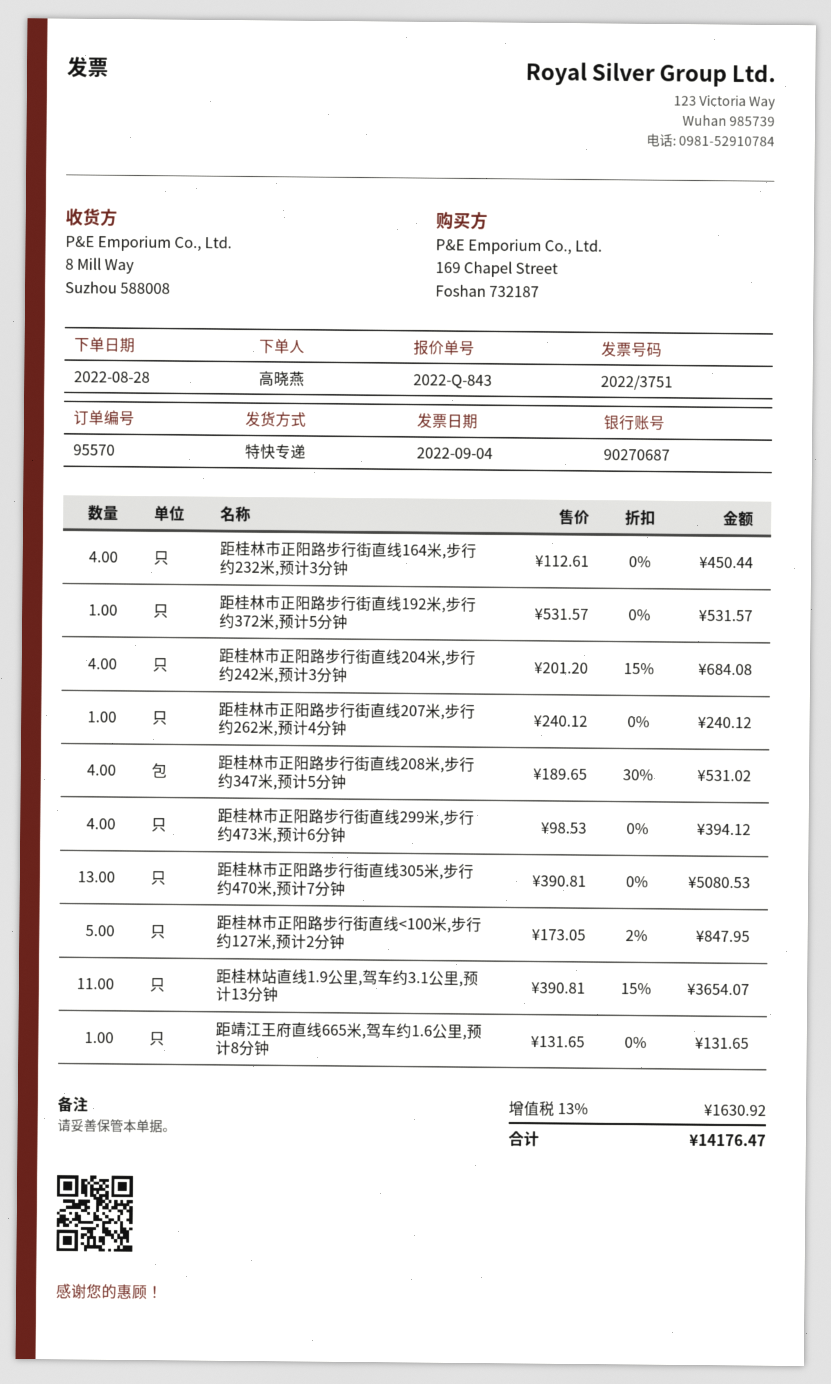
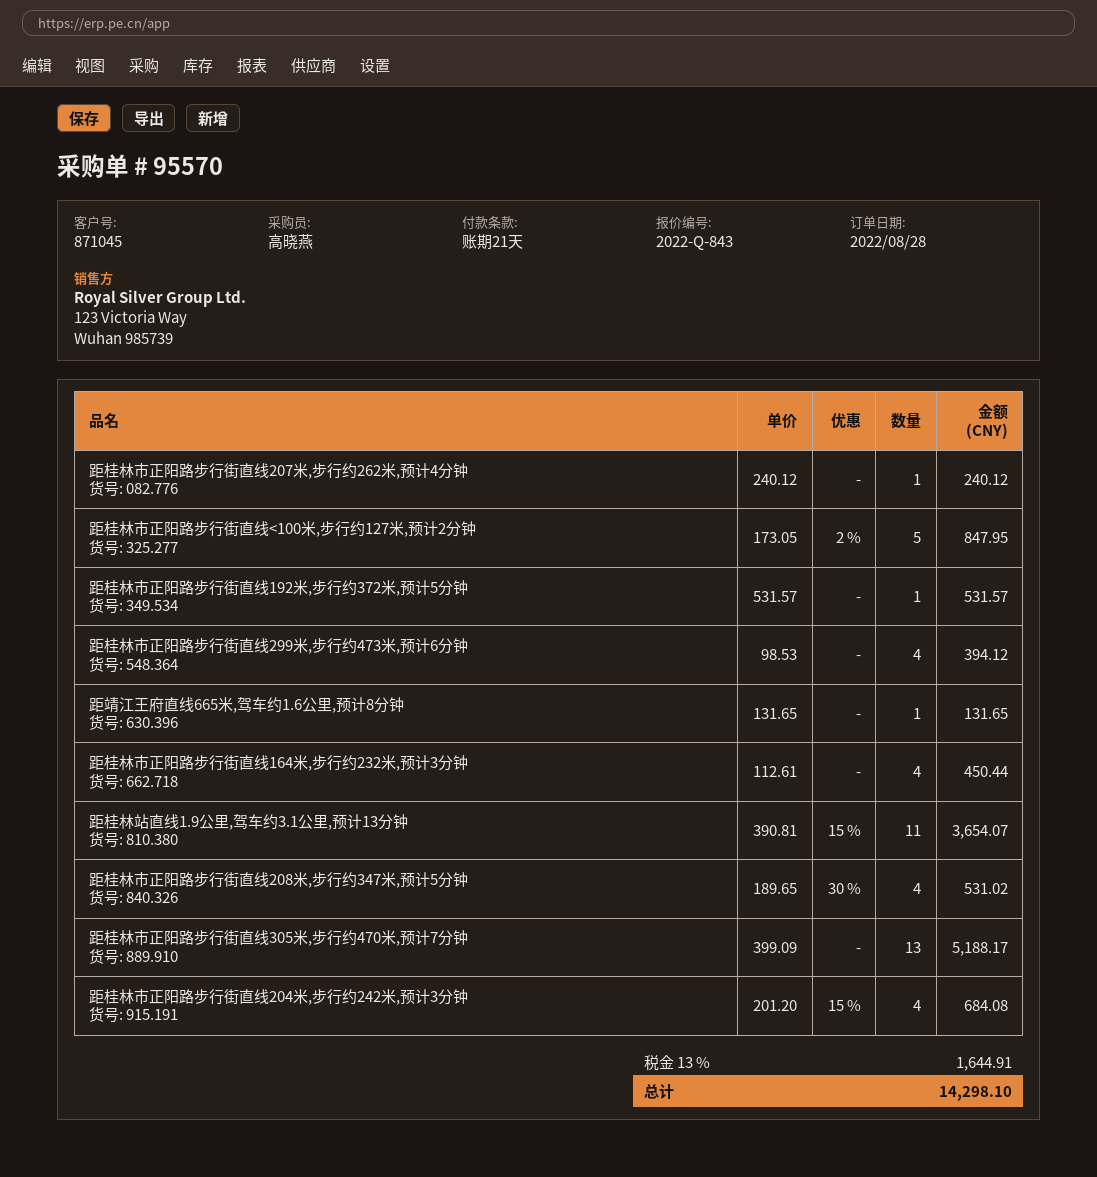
距桂林市正阳路步行街直线305米,步行约470米,预计7分钟: 13 x 390.81 = 5080.53 -> 13 x 399.09 = 5188.17
tax: 13% = 1630.92 -> 13% = 1644.91
total: 14176.47 -> 14298.10

